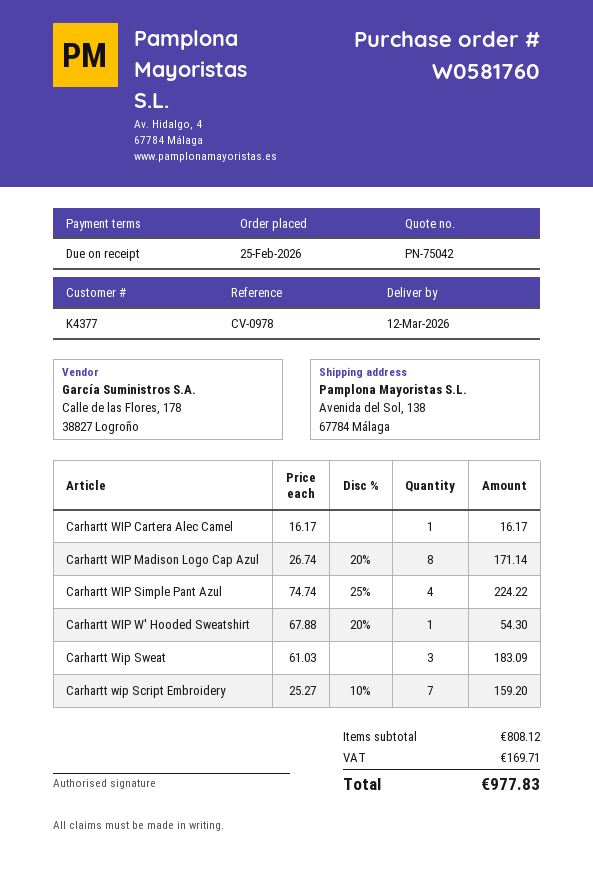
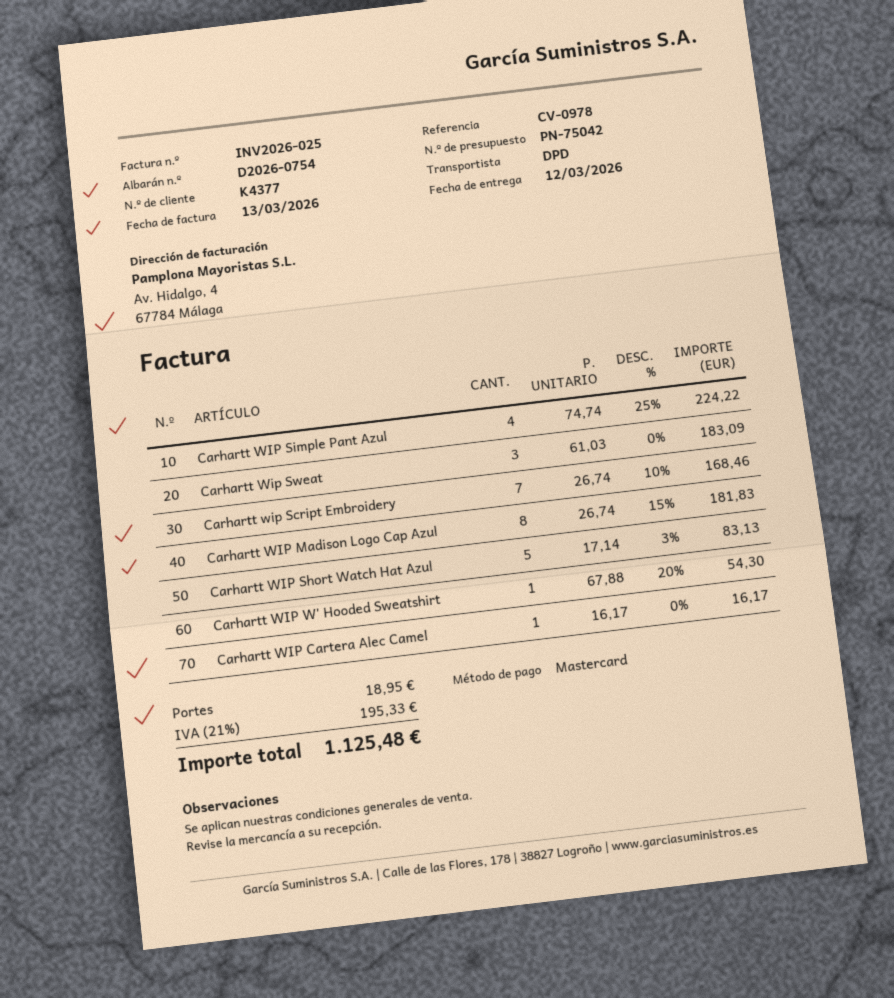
Carhartt WIP Madison Logo Cap Azul: 8 x 26.74 - 20% = 171.14 -> 8 x 26.74 - 15% = 181.83
Carhartt wip Script Embroidery: 7 x 25.27 - 10% = 159.20 -> 7 x 26.74 - 10% = 168.46
Carhartt WIP Short Watch Hat Azul: none -> 5 x 17.14 - 3% = 83.13
shipping: none -> 18.95
tax: 169.71 -> 195.33
total: 977.83 -> 1125.48

